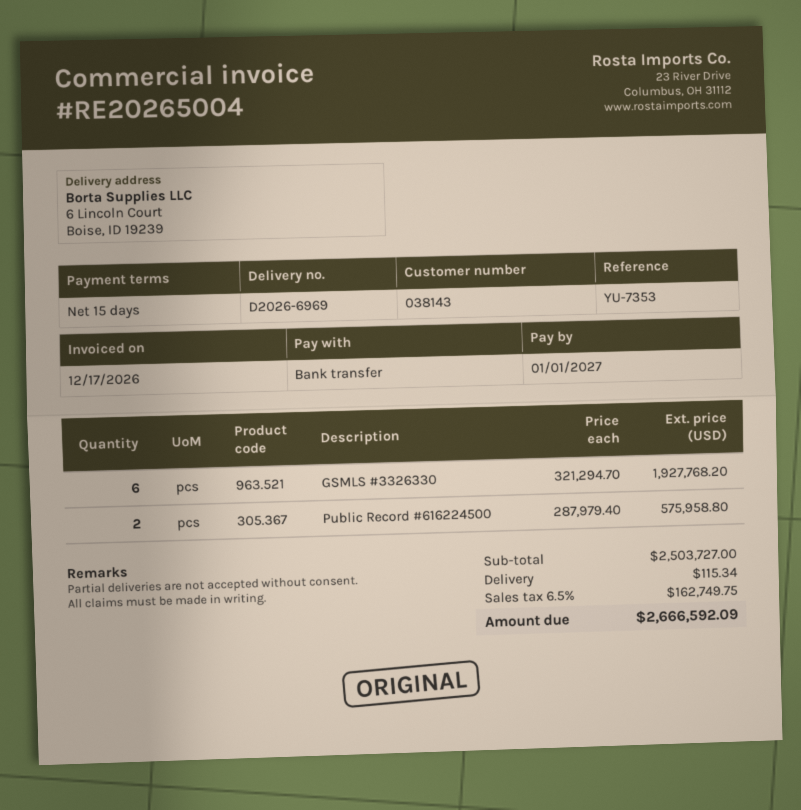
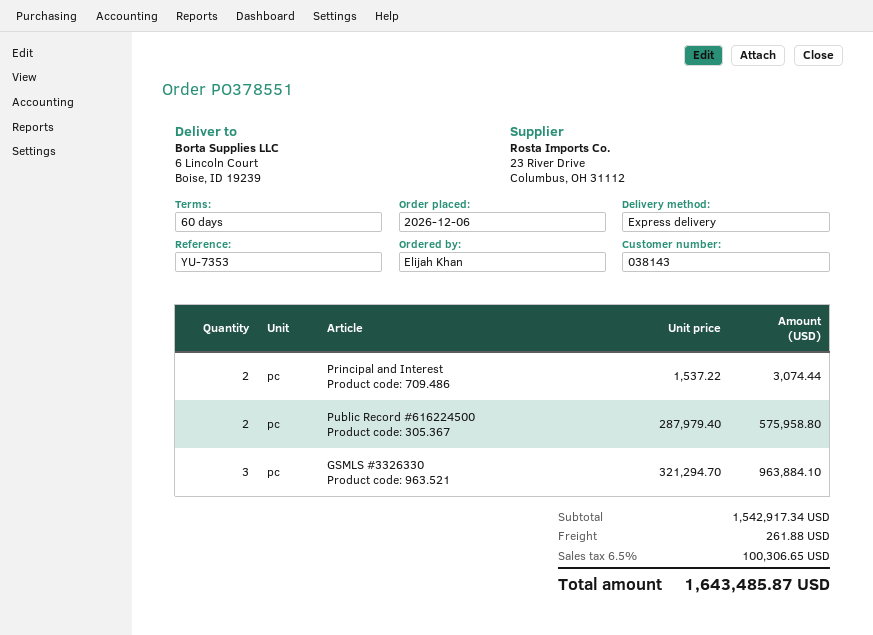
payment terms: 15 days -> 60 days
GSMLS #3326330: 6 x 321294.70 = 1927768.20 -> 3 x 321294.70 = 963884.10
Principal and Interest: none -> 2 x 1537.22 = 3074.44
subtotal: 2503727.00 -> 1542917.34
shipping: 115.34 -> 261.88
tax: 6.5% = 162749.75 -> 6.5% = 100306.65
total: 2666592.09 -> 1643485.87

